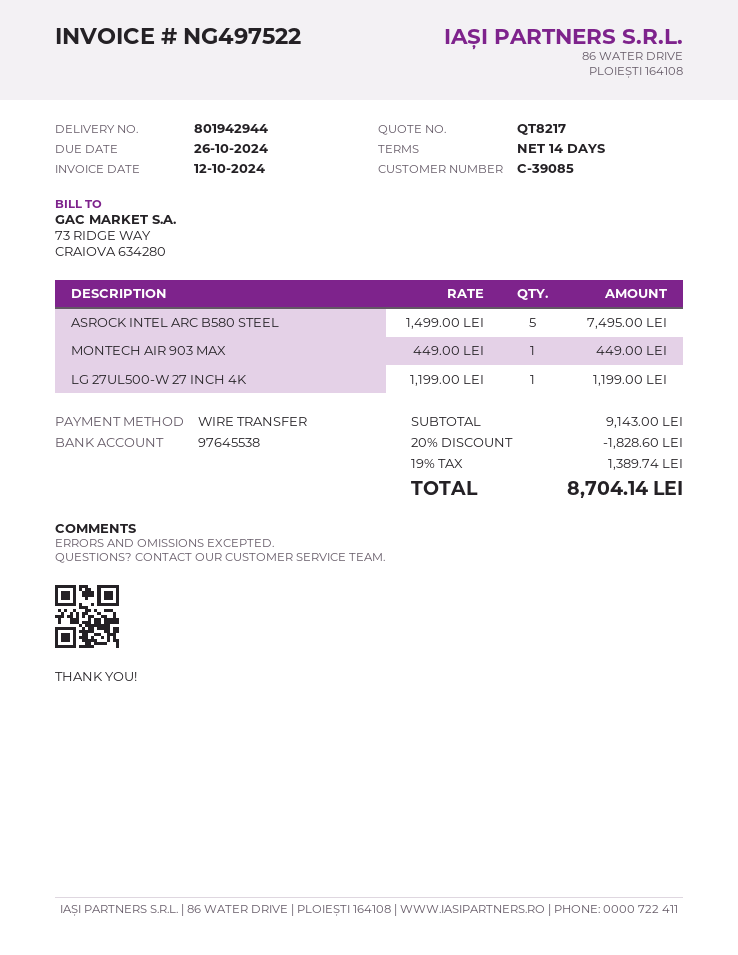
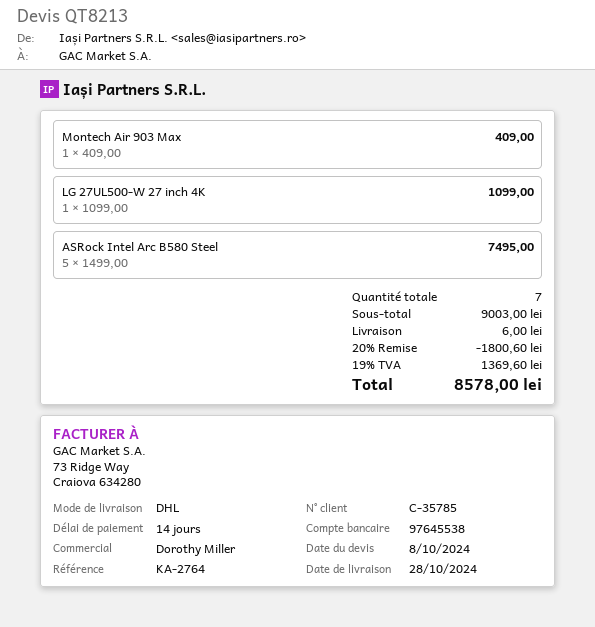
quote number: QT8217 -> QT8213
customer number: C-39085 -> C-35785
MONTECH AIR 903 MAX: 1 x 449.00 = 449.00 -> 1 x 409.00 = 409.00
LG 27UL500-W 27 INCH 4K: 1 x 1199.00 = 1199.00 -> 1 x 1099.00 = 1099.00
subtotal: 9143.00 -> 9003.00
discount: 20% = 1828.60 -> 20% = 1800.60
shipping: none -> 6.00
tax: 19% = 1389.74 -> 19% = 1369.60
total: 8704.14 -> 8578.00

